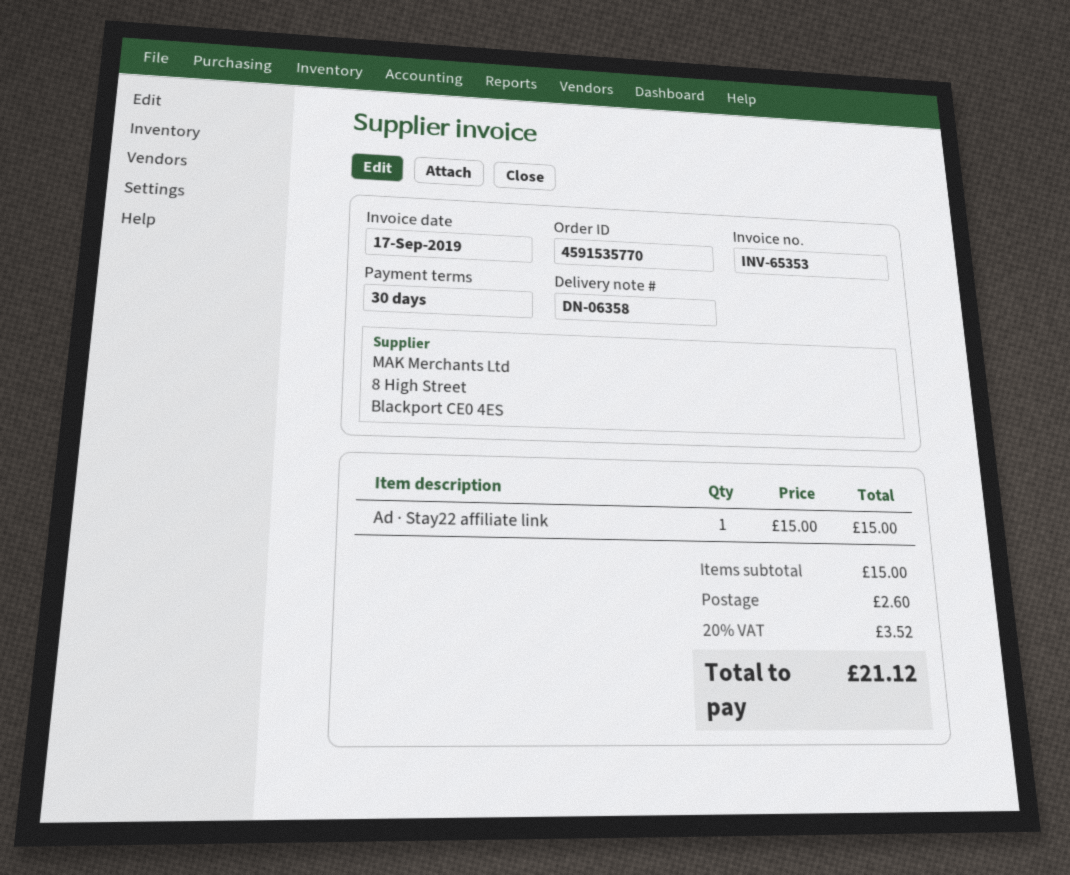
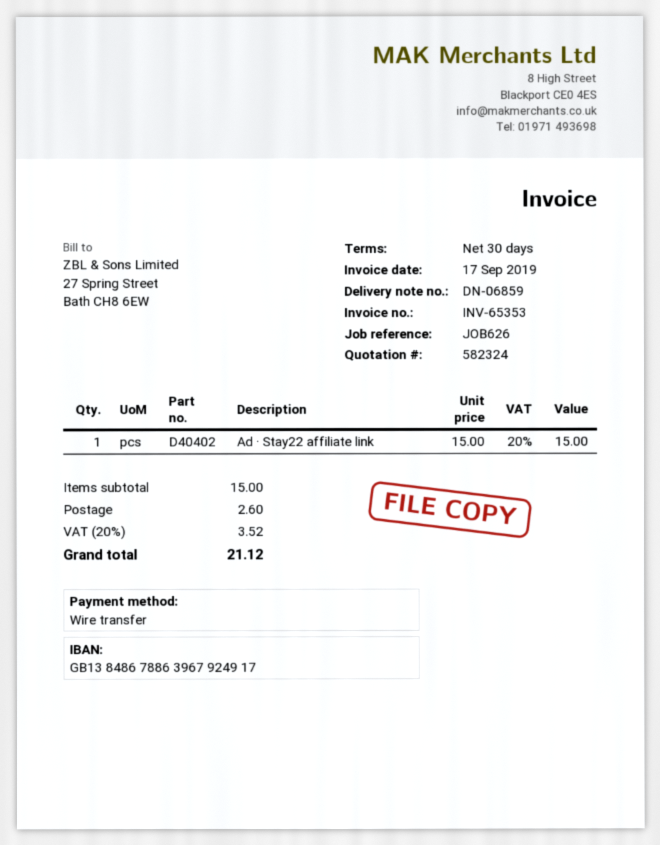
delivery note number: DN-06358 -> DN-06859

